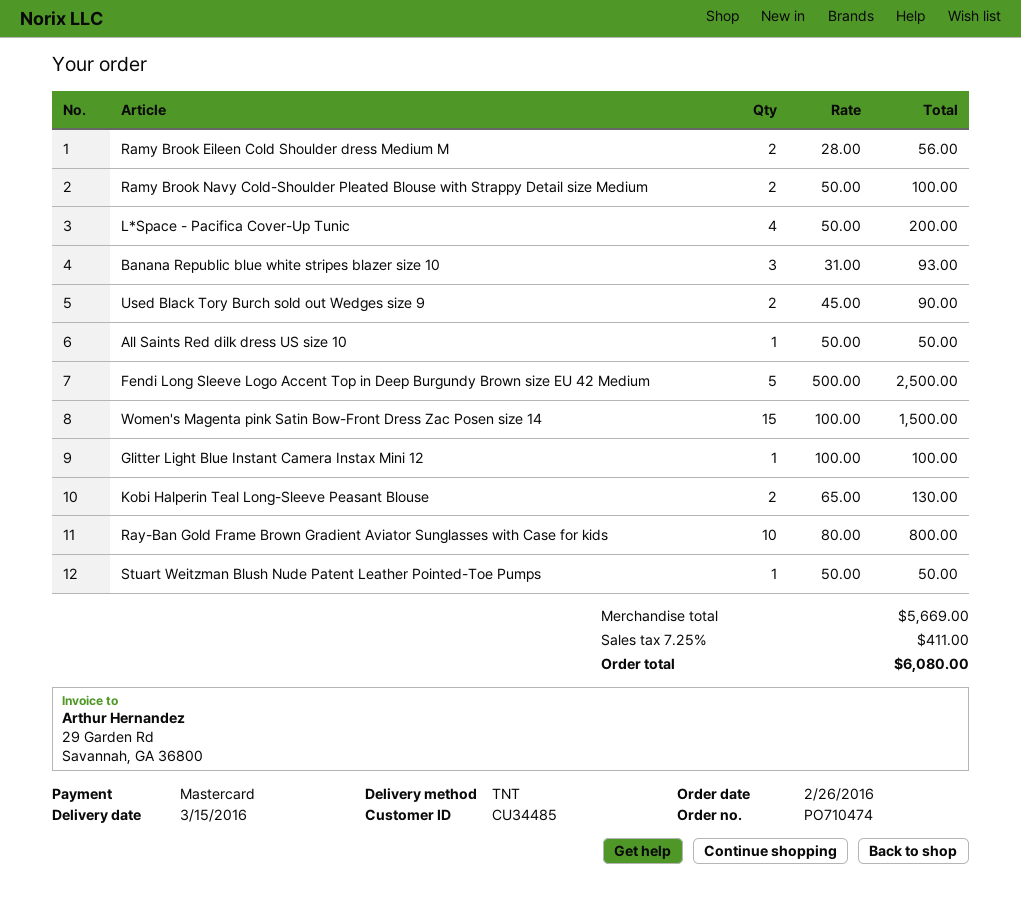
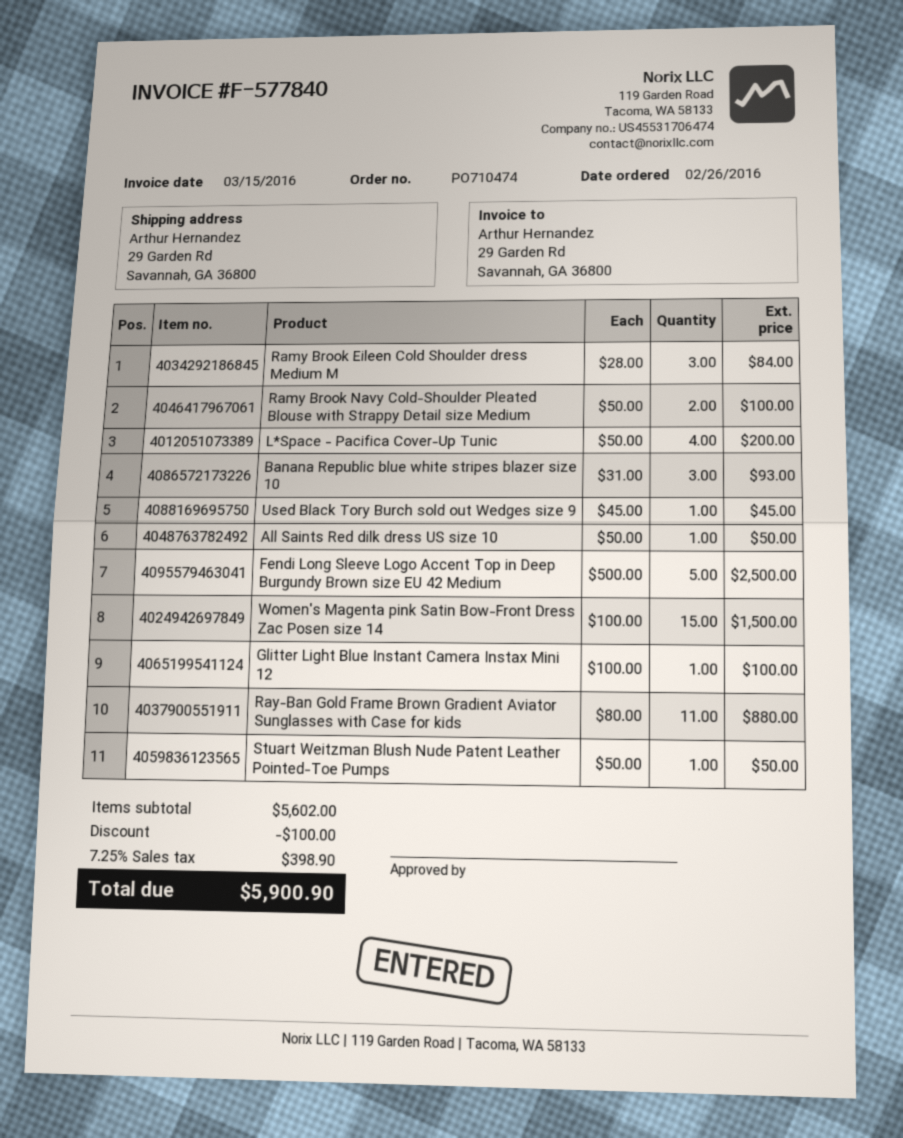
Ramy Brook Eileen Cold Shoulder dress Medium M: 2 x 28.00 = 56.00 -> 3 x 28.00 = 84.00
Used Black Tory Burch sold out Wedges size 9: 2 x 45.00 = 90.00 -> 1 x 45.00 = 45.00
Kobi Halperin Teal Long-Sleeve Peasant Blouse: 2 x 65.00 = 130.00 -> none
Ray-Ban Gold Frame Brown Gradient Aviator Sunglasses with Case for kids: 10 x 80.00 = 800.00 -> 11 x 80.00 = 880.00
subtotal: 5669.00 -> 5602.00
discount: none -> 100.00
tax: 7.25% = 411.00 -> 7.25% = 398.90
total: 6080.00 -> 5900.90

